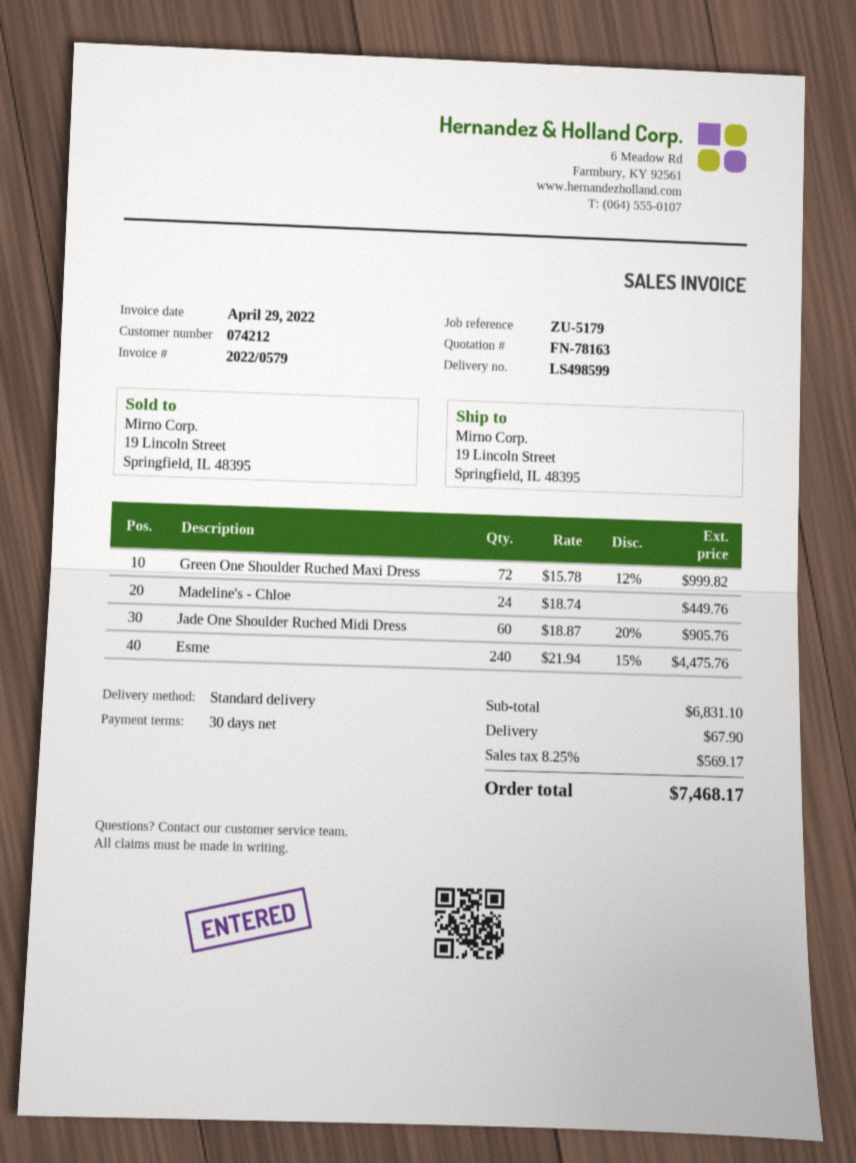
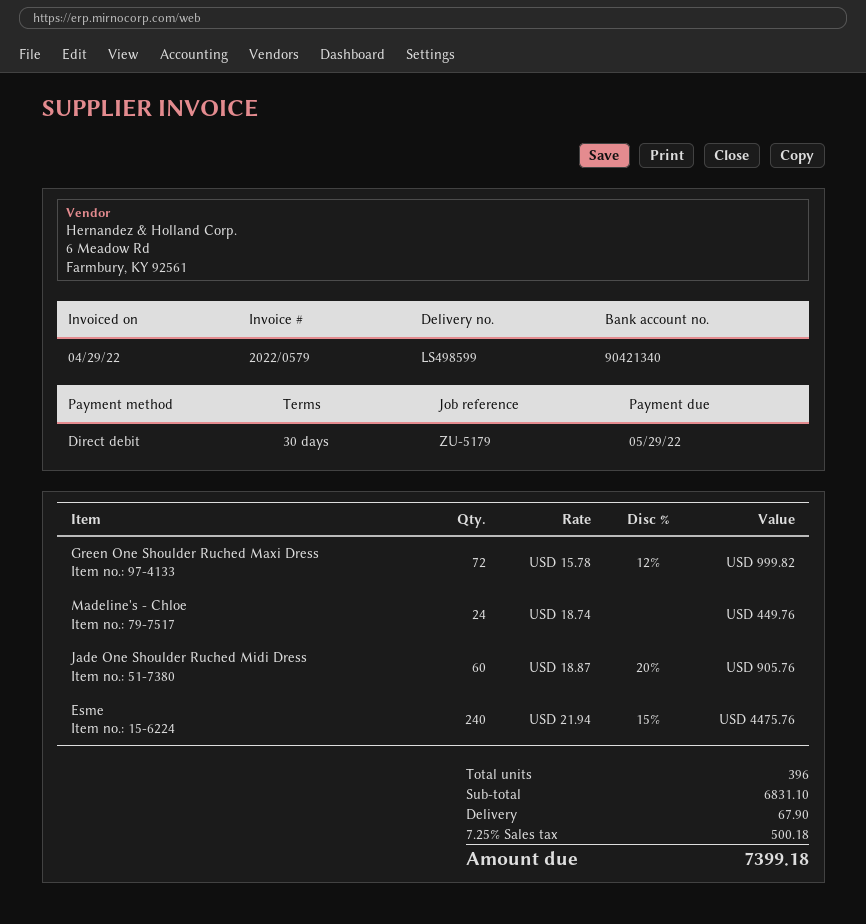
tax: 8.25% = 569.17 -> 7.25% = 500.18
total: 7468.17 -> 7399.18

